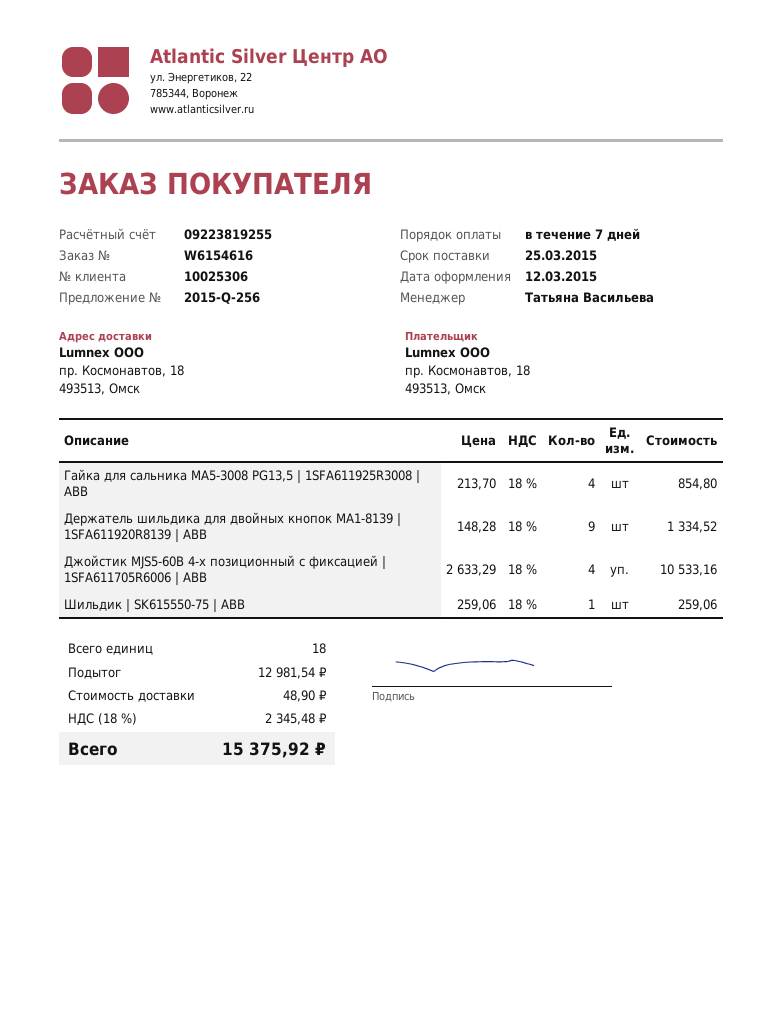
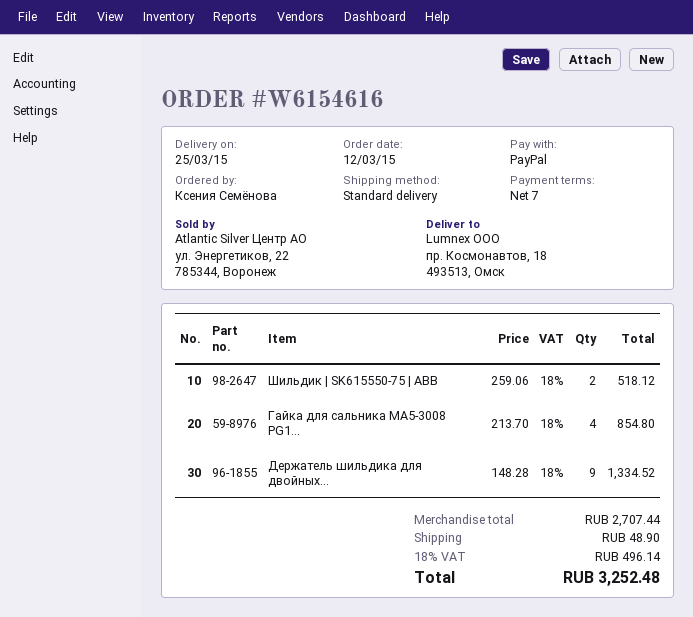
Джойстик MJS5-60B 4-х позиционный с фиксацией | 1SFA611705R6006 | ABB: 4 x 2633.29 = 10533.16 -> none
Шильдик | SK615550-75 | ABB: 1 x 259.06 = 259.06 -> 2 x 259.06 = 518.12
subtotal: 12981.54 -> 2707.44
tax: 18% = 2345.48 -> 18% = 496.14
total: 15375.92 -> 3252.48

